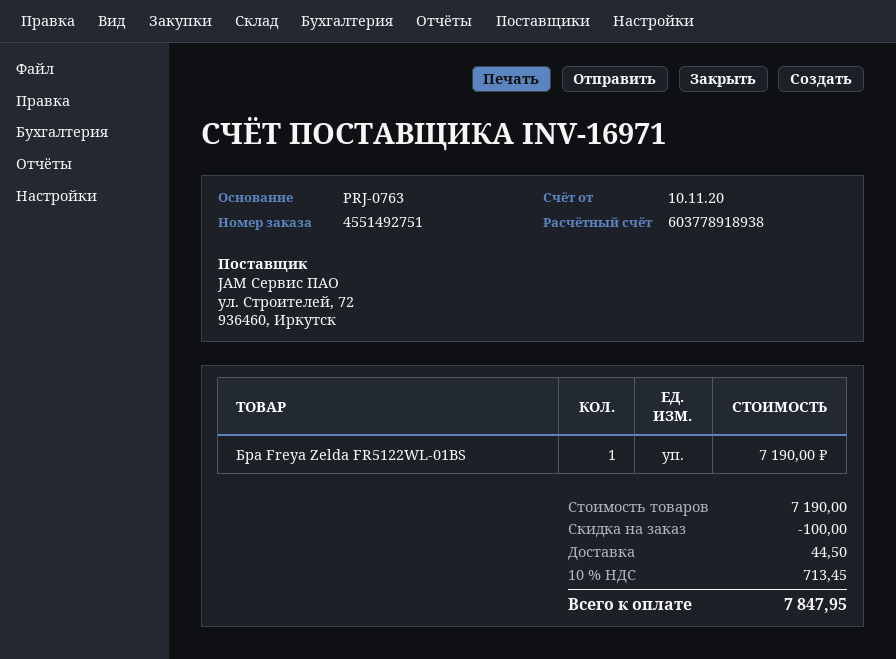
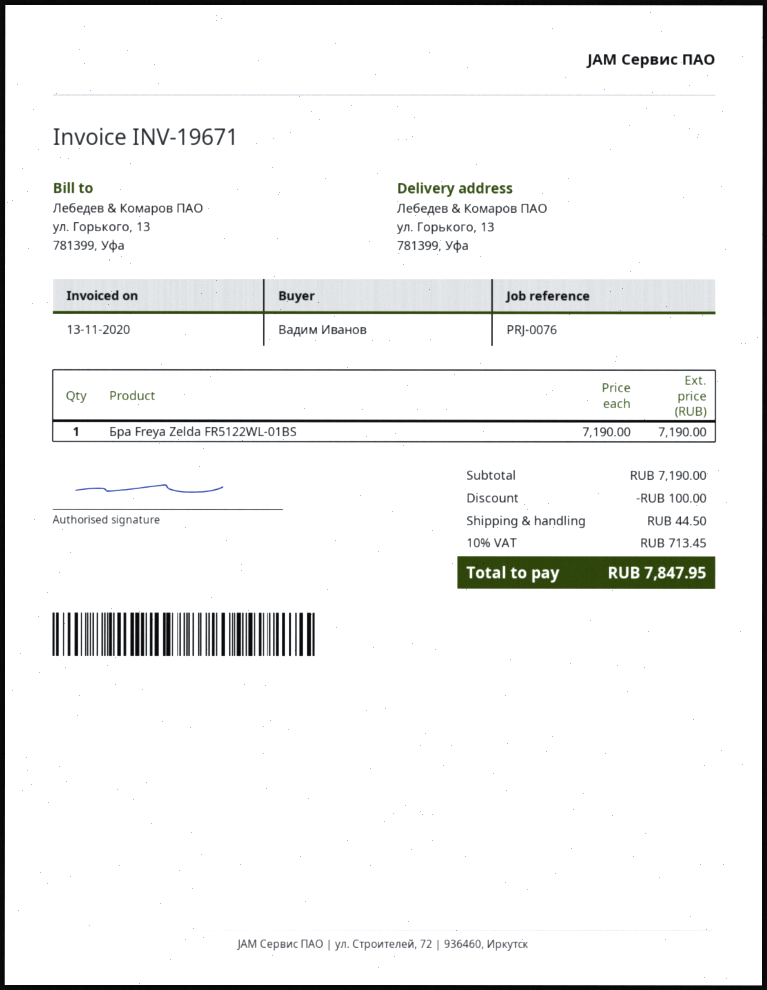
invoice number: INV-16971 -> INV-19671
invoice date: 2020-11-10 -> 2020-11-13
reference: PRJ-0763 -> PRJ-0076

